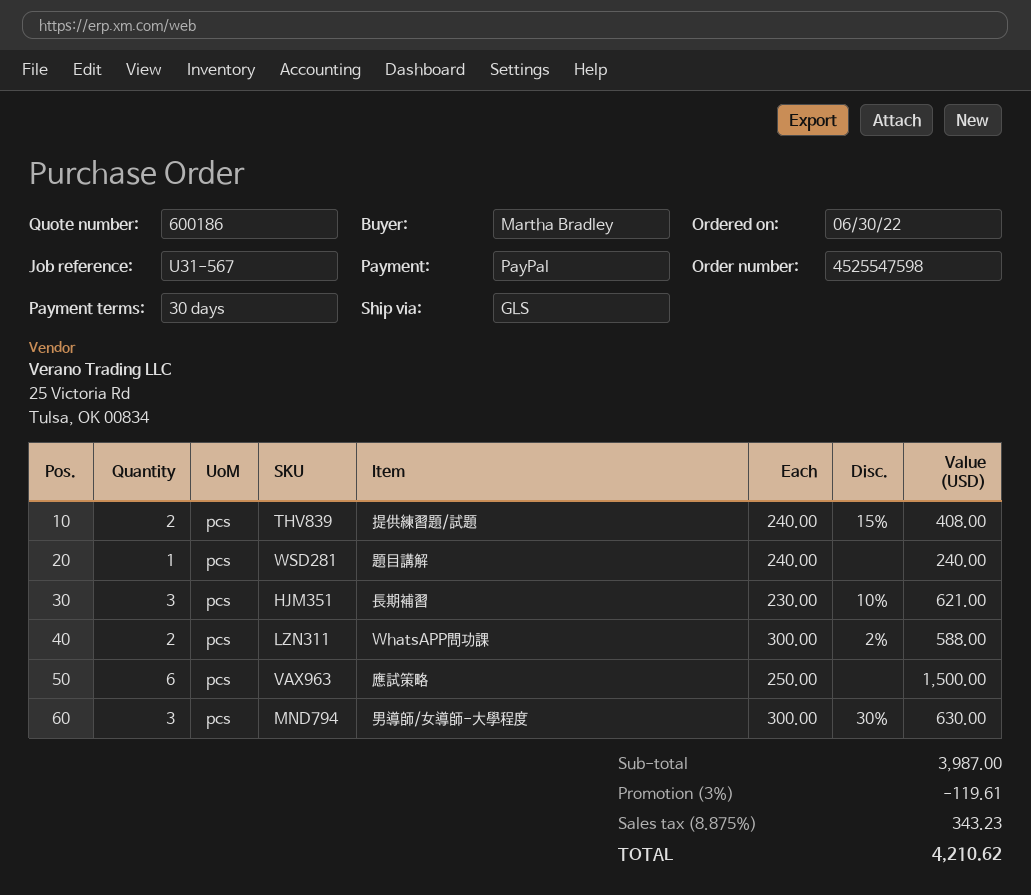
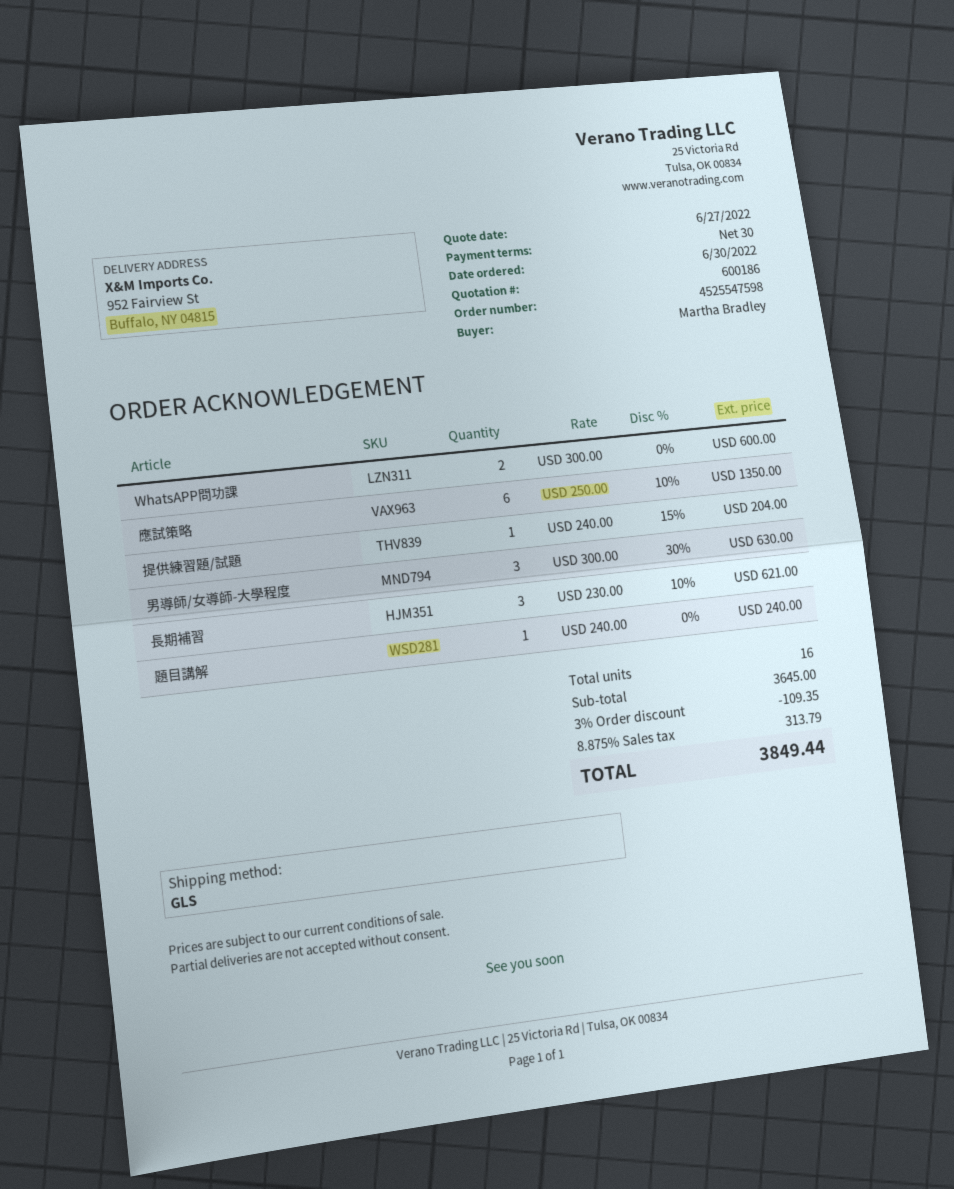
提供練習題/試題: 2 x 240.00 - 15% = 408.00 -> 1 x 240.00 - 15% = 204.00
WhatsAPP問功課: 2 x 300.00 - 2% = 588.00 -> 2 x 300.00 = 600.00
應試策略: 6 x 250.00 = 1500.00 -> 6 x 250.00 - 10% = 1350.00
subtotal: 3987.00 -> 3645.00
discount: 3% = 119.61 -> 3% = 109.35
tax: 8.875% = 343.23 -> 8.875% = 313.79
total: 4210.62 -> 3849.44

